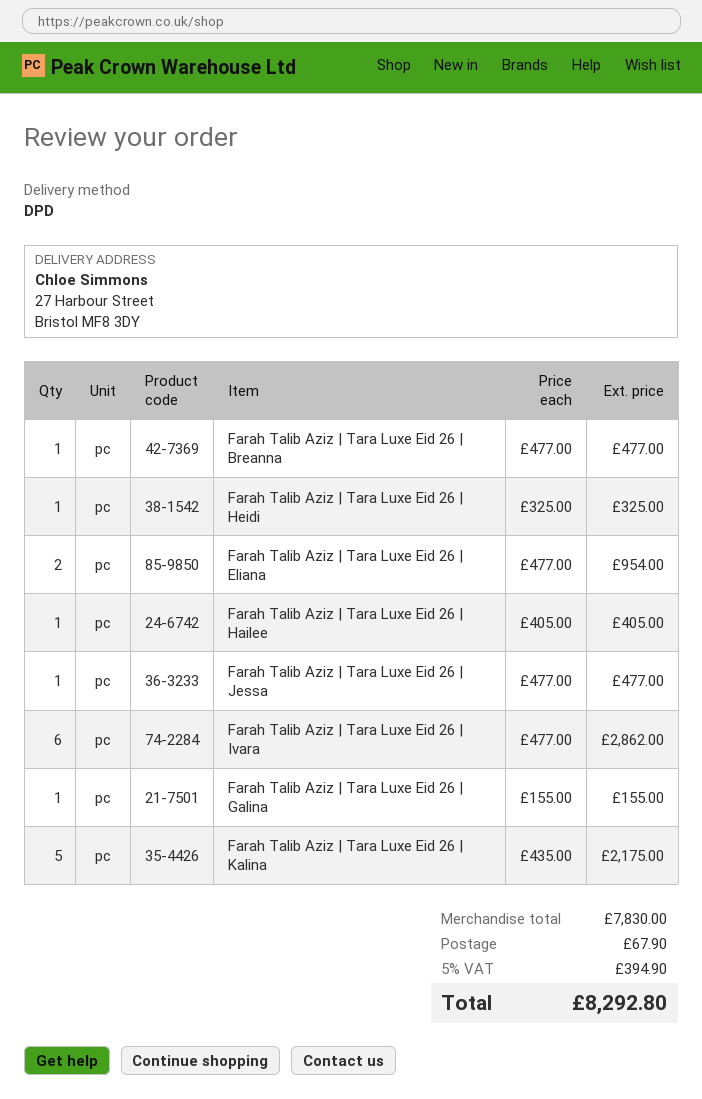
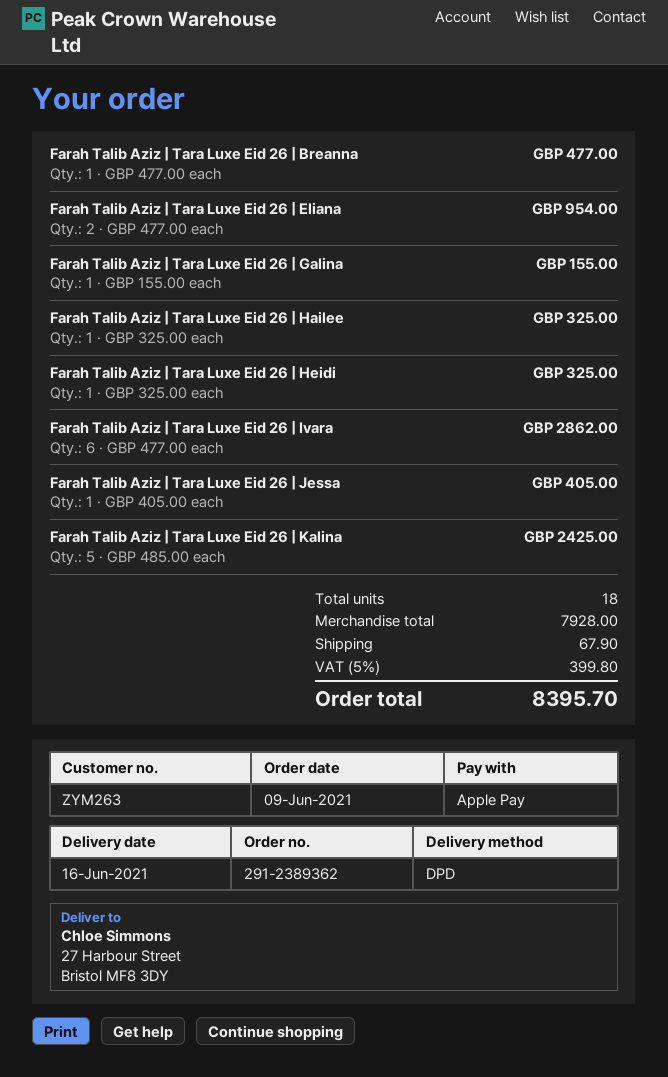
Farah Talib Aziz | Tara Luxe Eid 26 | Hailee: 1 x 405.00 = 405.00 -> 1 x 325.00 = 325.00
Farah Talib Aziz | Tara Luxe Eid 26 | Jessa: 1 x 477.00 = 477.00 -> 1 x 405.00 = 405.00
Farah Talib Aziz | Tara Luxe Eid 26 | Kalina: 5 x 435.00 = 2175.00 -> 5 x 485.00 = 2425.00
subtotal: 7830.00 -> 7928.00
tax: 5% = 394.90 -> 5% = 399.80
total: 8292.80 -> 8395.70

